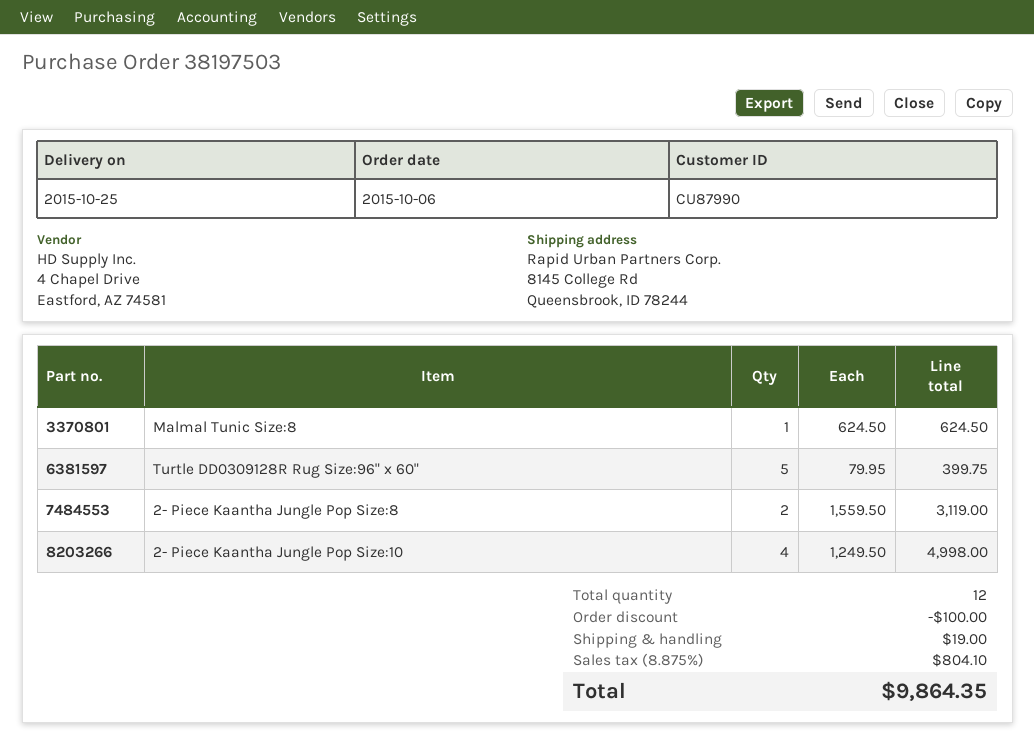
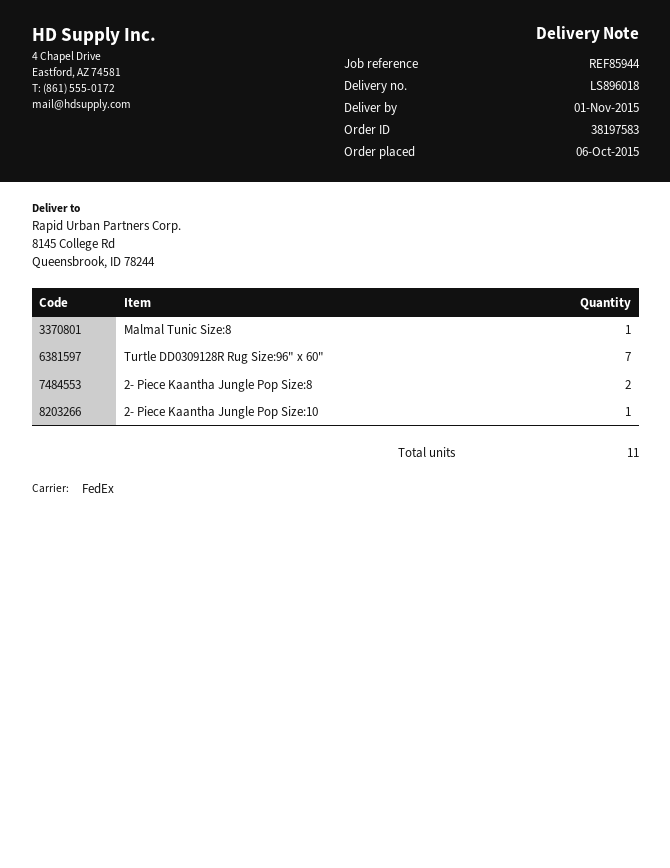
order number: 38197503 -> 38197583
delivery date: 2015-10-25 -> 2015-11-01
Turtle DD0309128R Rug Size:96" x 60": 5 -> 7
2- Piece Kaantha Jungle Pop Size:10: 4 -> 1
total quantity: 12 -> 11

